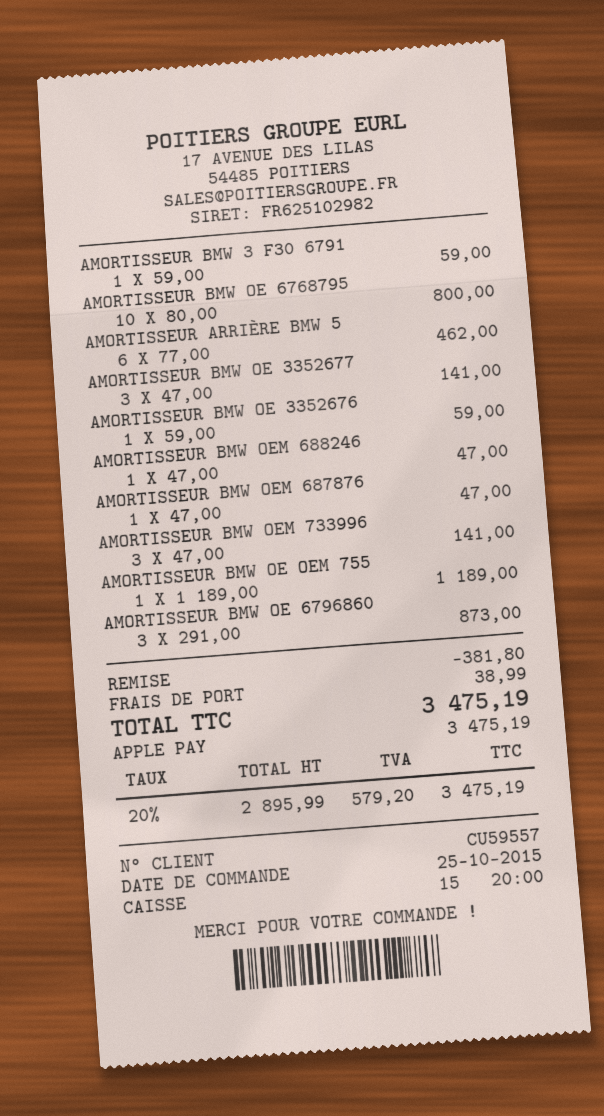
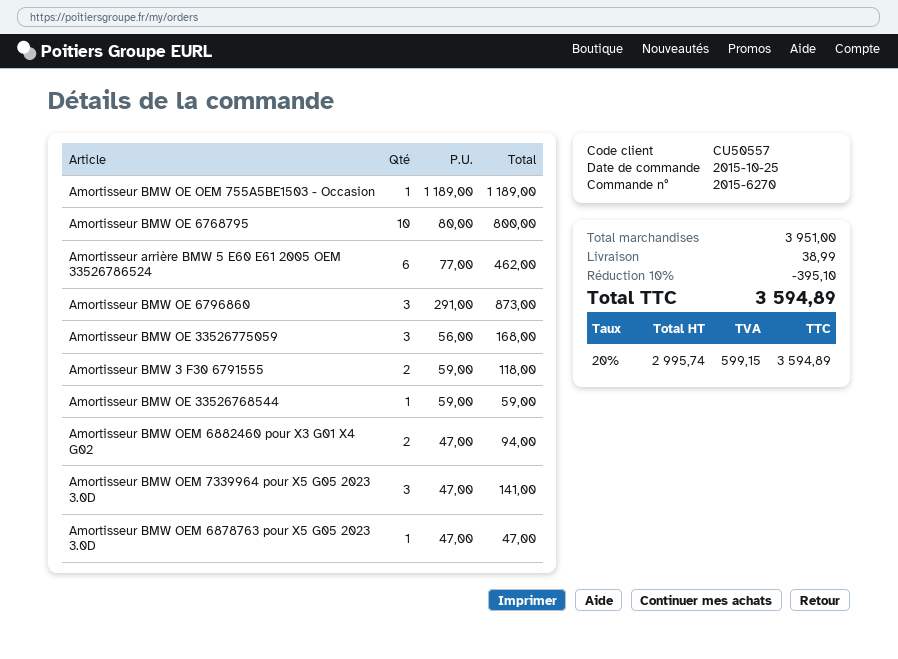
customer number: CU59557 -> CU50557
AMORTISSEUR BMW 3 F30 6791: 1 x 59.00 = 59.00 -> 2 x 59.00 = 118.00
AMORTISSEUR BMW OE 3352677: 3 x 47.00 = 141.00 -> 3 x 56.00 = 168.00
AMORTISSEUR BMW OEM 688246: 1 x 47.00 = 47.00 -> 2 x 47.00 = 94.00
discount: 381.80 -> 395.10
net: 2895.99 -> 2995.74
tax: 20% = 579.20 -> 20% = 599.15
total: 3475.19 -> 3594.89

